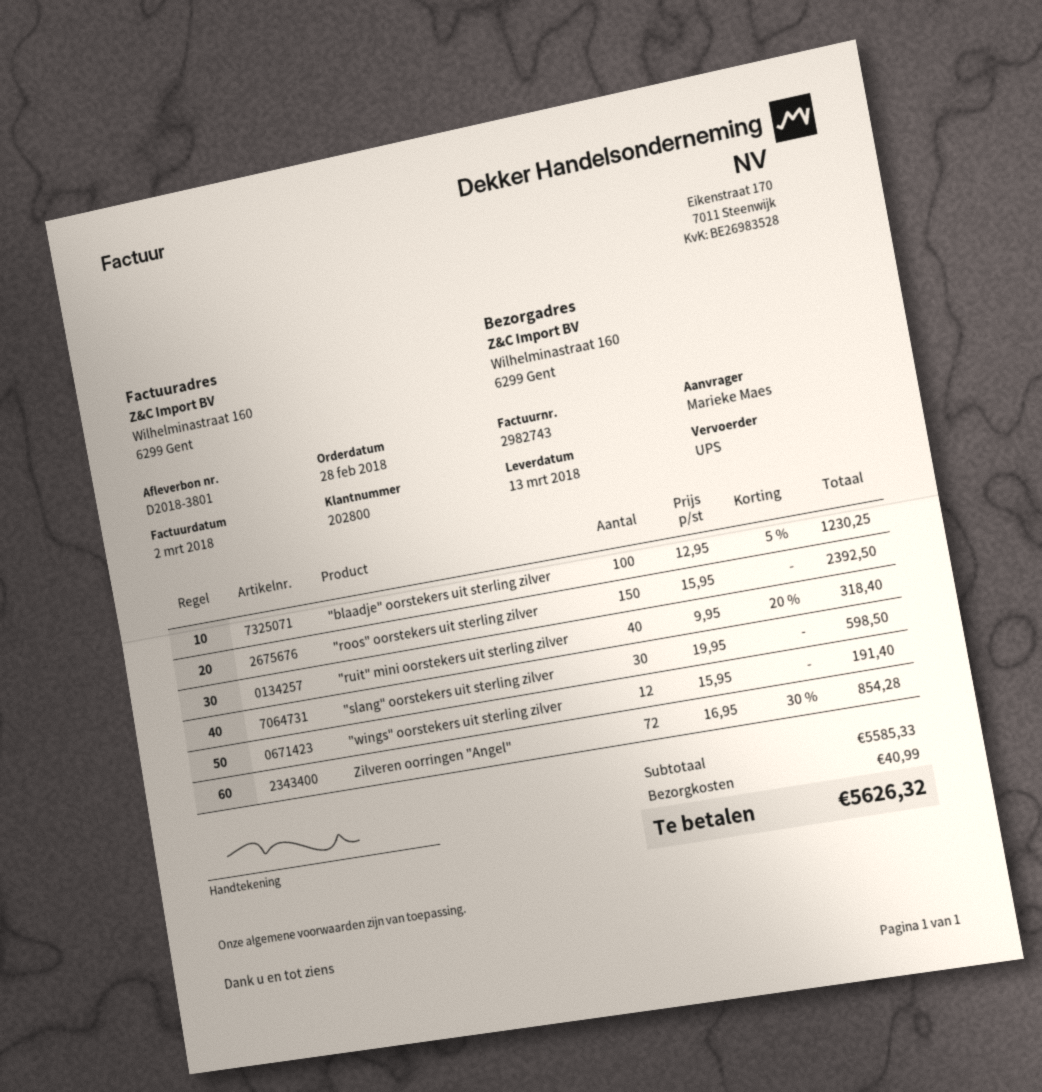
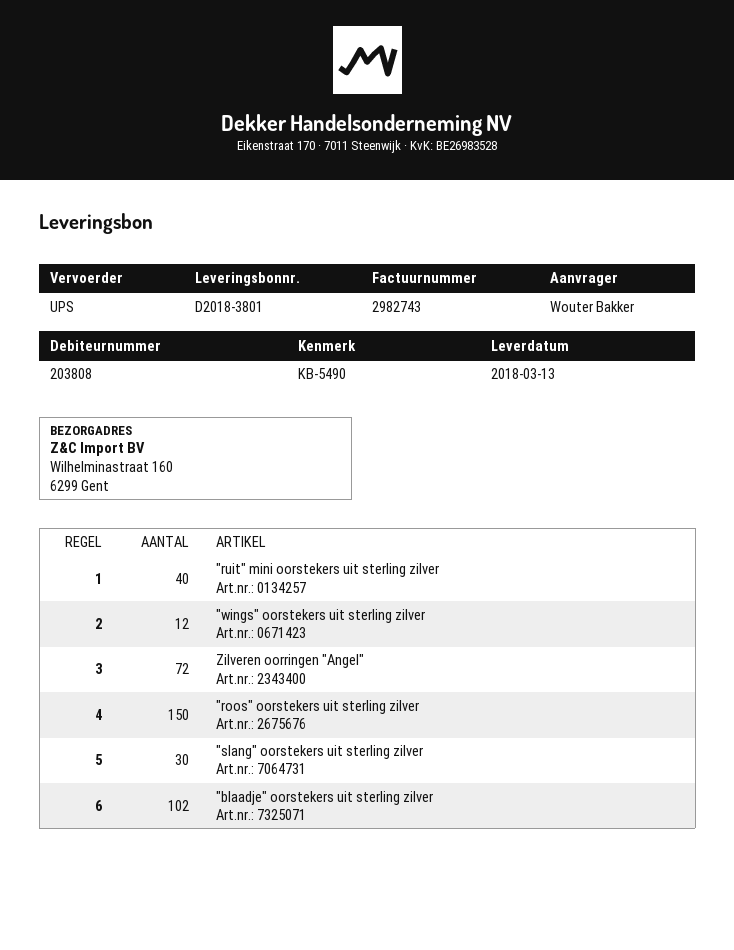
customer number: 202800 -> 203808
ordered by: Marieke Maes -> Wouter Bakker
"blaadje" oorstekers uit sterling zilver: 100 -> 102

